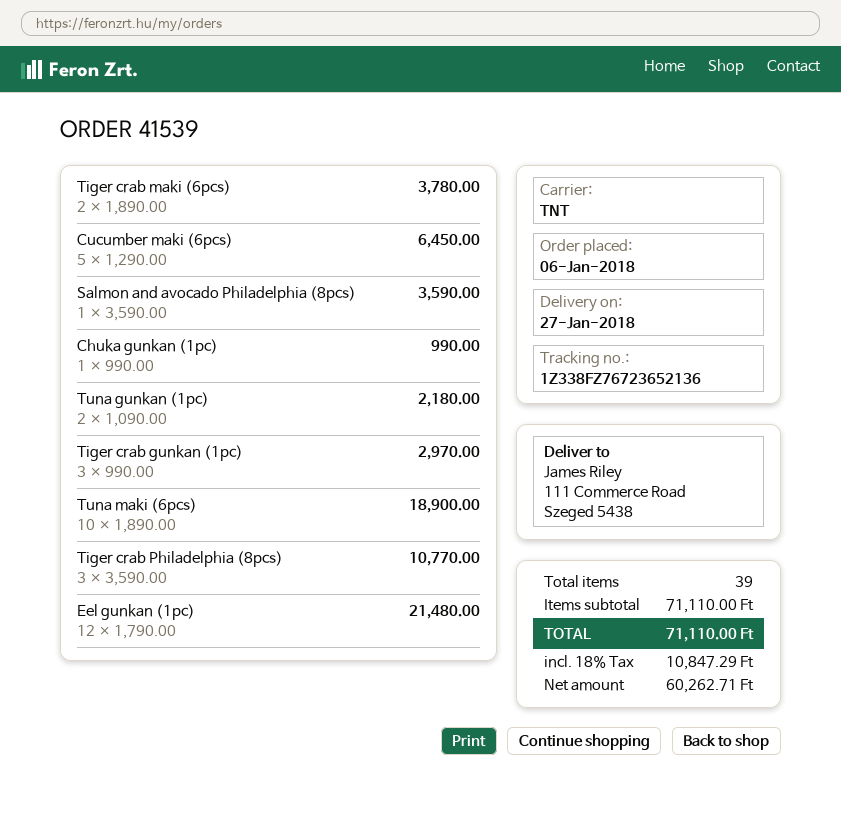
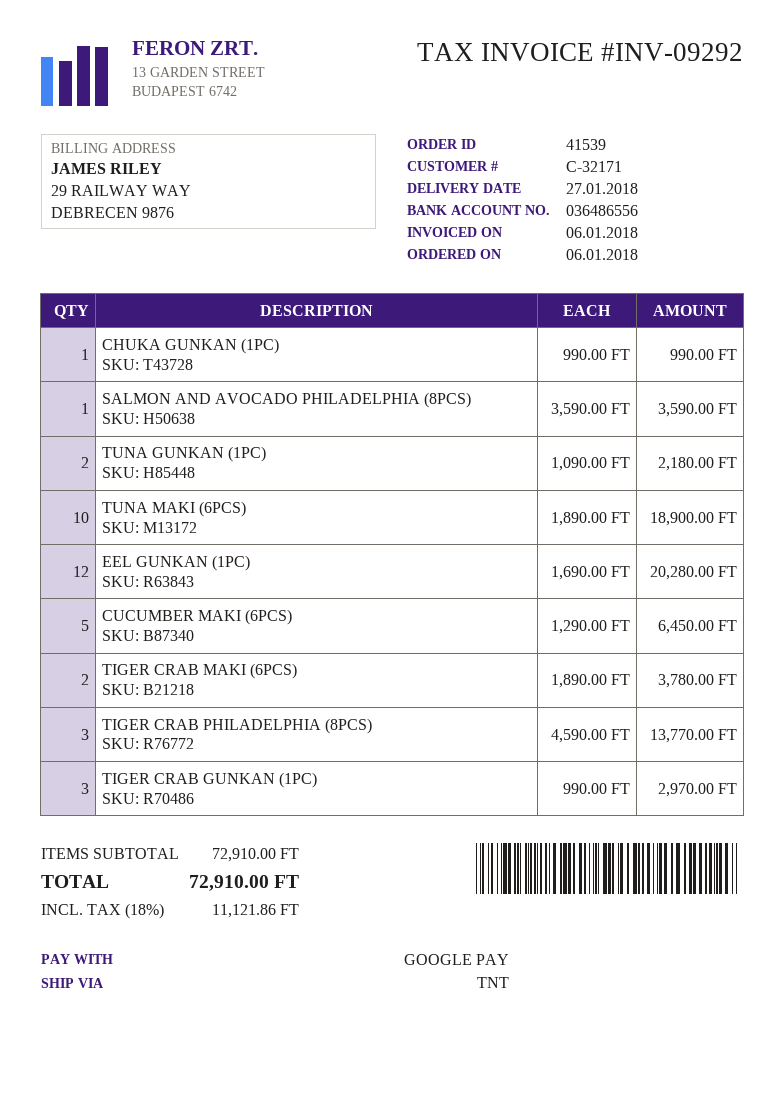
Tiger crab Philadelphia (8pcs): 3 x 3590.00 = 10770.00 -> 3 x 4590.00 = 13770.00
Eel gunkan (1pc): 12 x 1790.00 = 21480.00 -> 12 x 1690.00 = 20280.00
subtotal: 71110.00 -> 72910.00
tax: 18% = 10847.29 -> 18% = 11121.86
total: 71110.00 -> 72910.00

